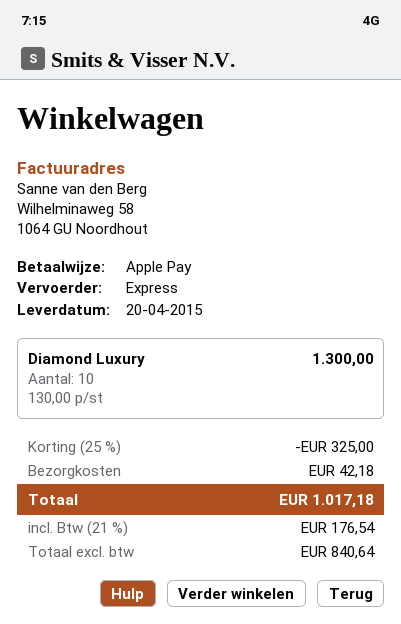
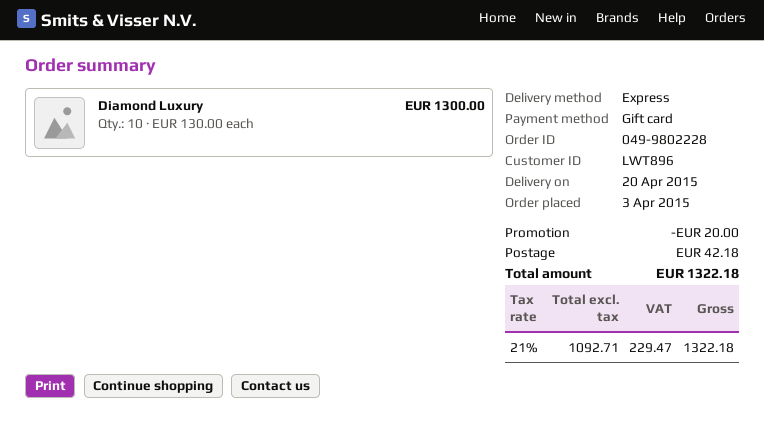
payment method: Apple Pay -> gift card
discount: 325.00 -> 20.00
net: 840.64 -> 1092.71
tax: 21% = 176.54 -> 21% = 229.47
total: 1017.18 -> 1322.18

